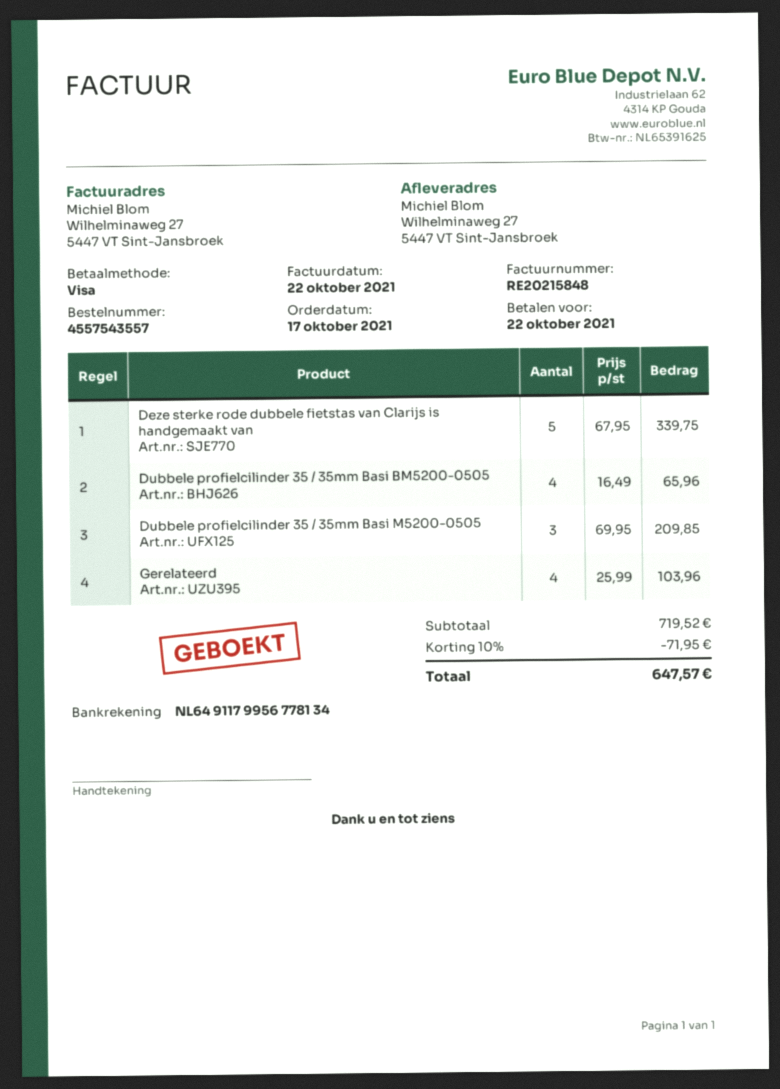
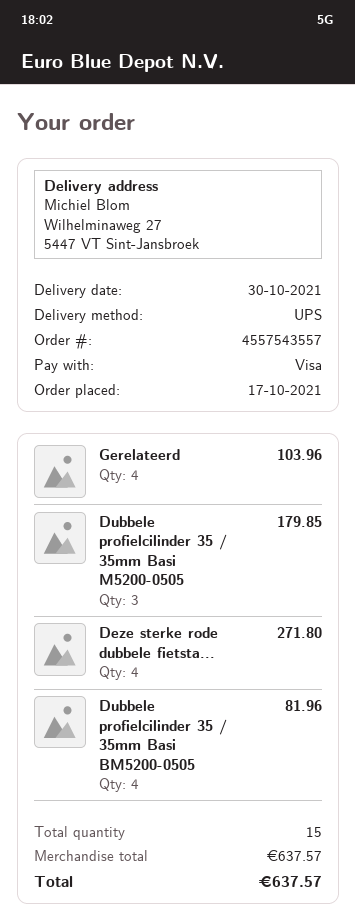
Deze sterke rode dubbele fietstas van Clarijs is handgemaakt van: 5 for 339.75 -> 4 for 271.80
Dubbele profielcilinder 35 / 35mm Basi BM5200-0505: 4 for 65.96 -> 4 for 81.96
Dubbele profielcilinder 35 / 35mm Basi M5200-0505: 3 for 209.85 -> 3 for 179.85
subtotal: 719.52 -> 637.57
discount: 10% = 71.95 -> none
total: 647.57 -> 637.57

